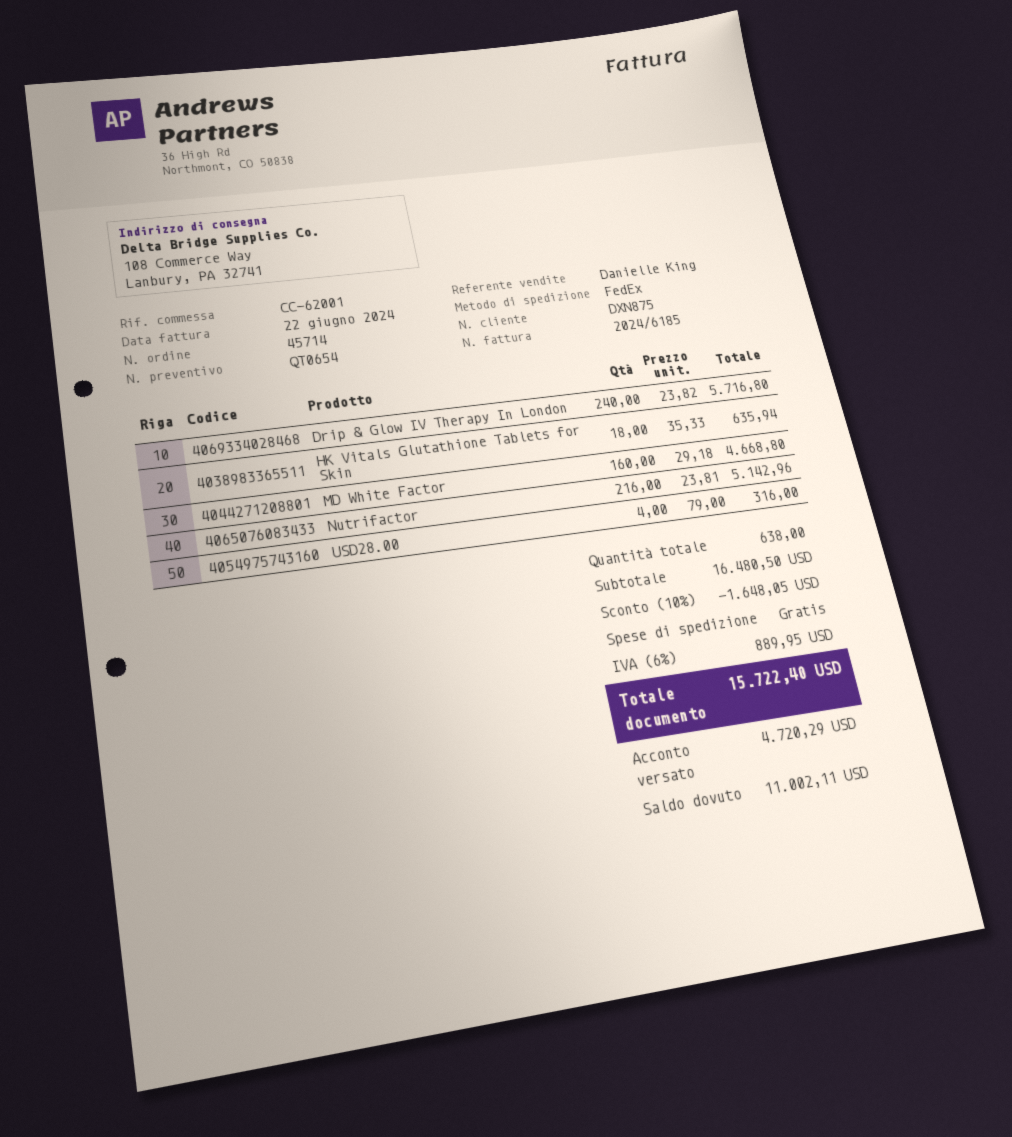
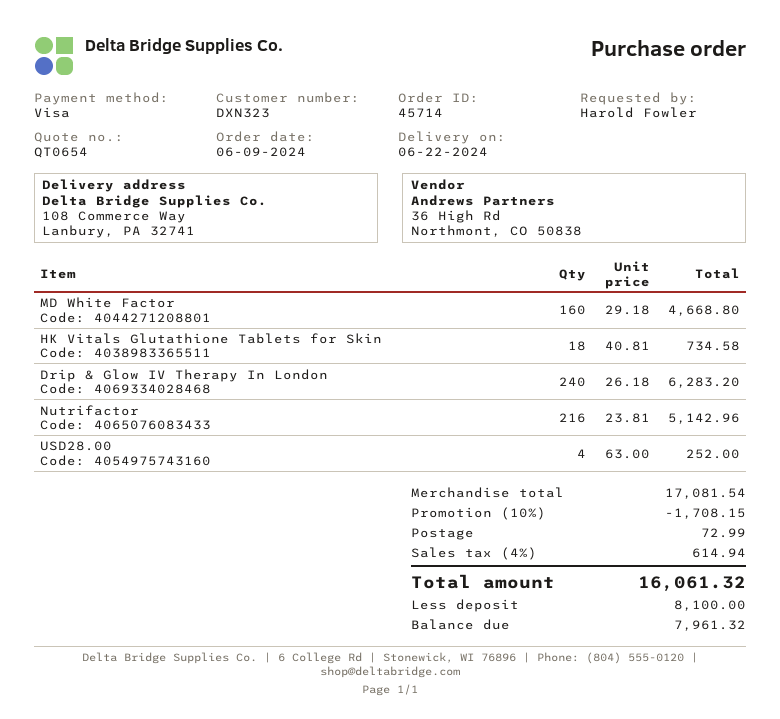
customer number: DXN875 -> DXN323
Drip & Glow IV Therapy In London: 240 x 23.82 = 5716.80 -> 240 x 26.18 = 6283.20
HK Vitals Glutathione Tablets for Skin: 18 x 35.33 = 635.94 -> 18 x 40.81 = 734.58
USD28.00: 4 x 79.00 = 316.00 -> 4 x 63.00 = 252.00
subtotal: 16480.50 -> 17081.54
discount: 10% = 1648.05 -> 10% = 1708.15
shipping: 0.00 -> 72.99
tax: 6% = 889.95 -> 4% = 614.94
total: 15722.40 -> 16061.32
deposit: 4720.29 -> 8100.00
balance: 11002.11 -> 7961.32

